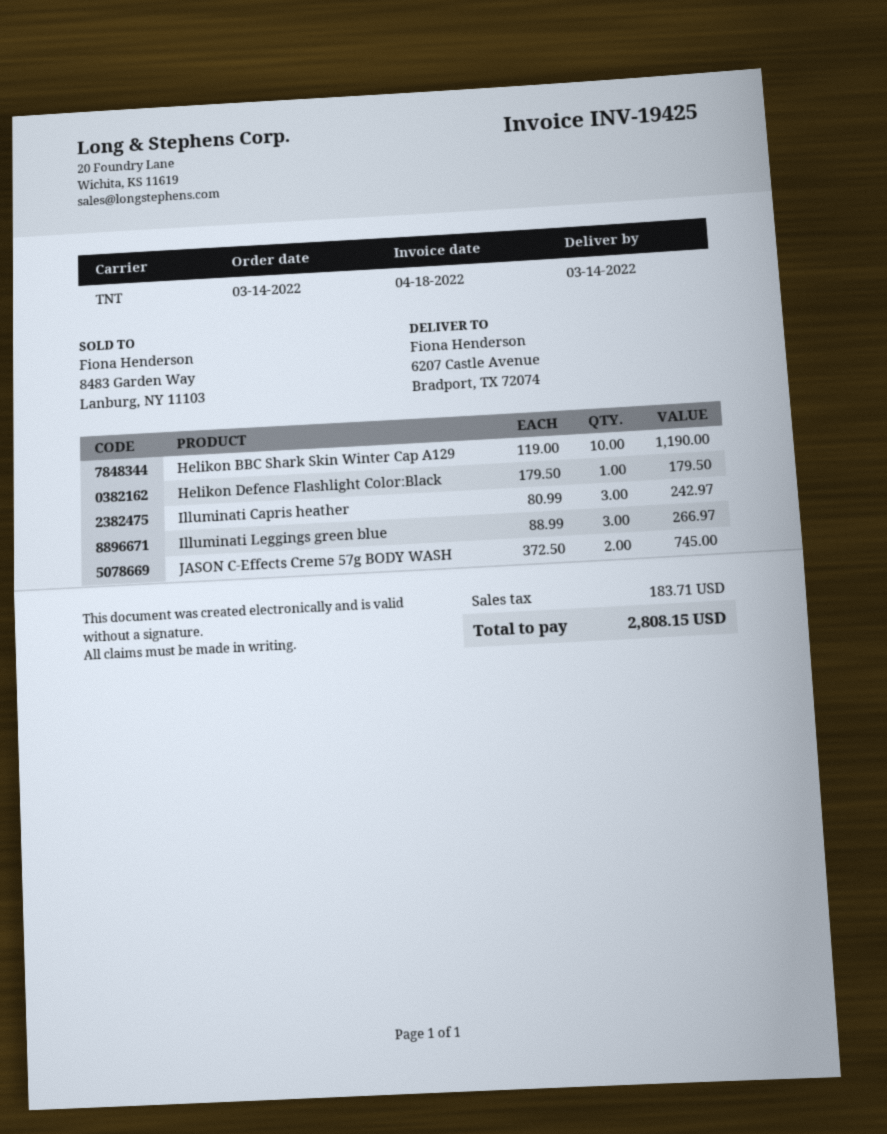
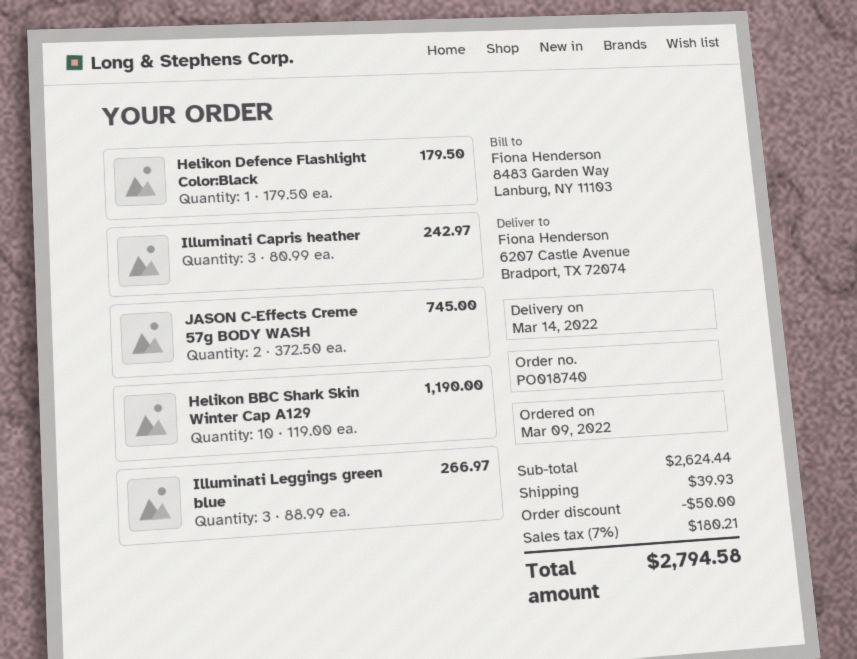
order date: 2022-03-14 -> 2022-03-09
discount: none -> 50.00
shipping: none -> 39.93
tax: 183.71 -> 180.21
total: 2808.15 -> 2794.58

